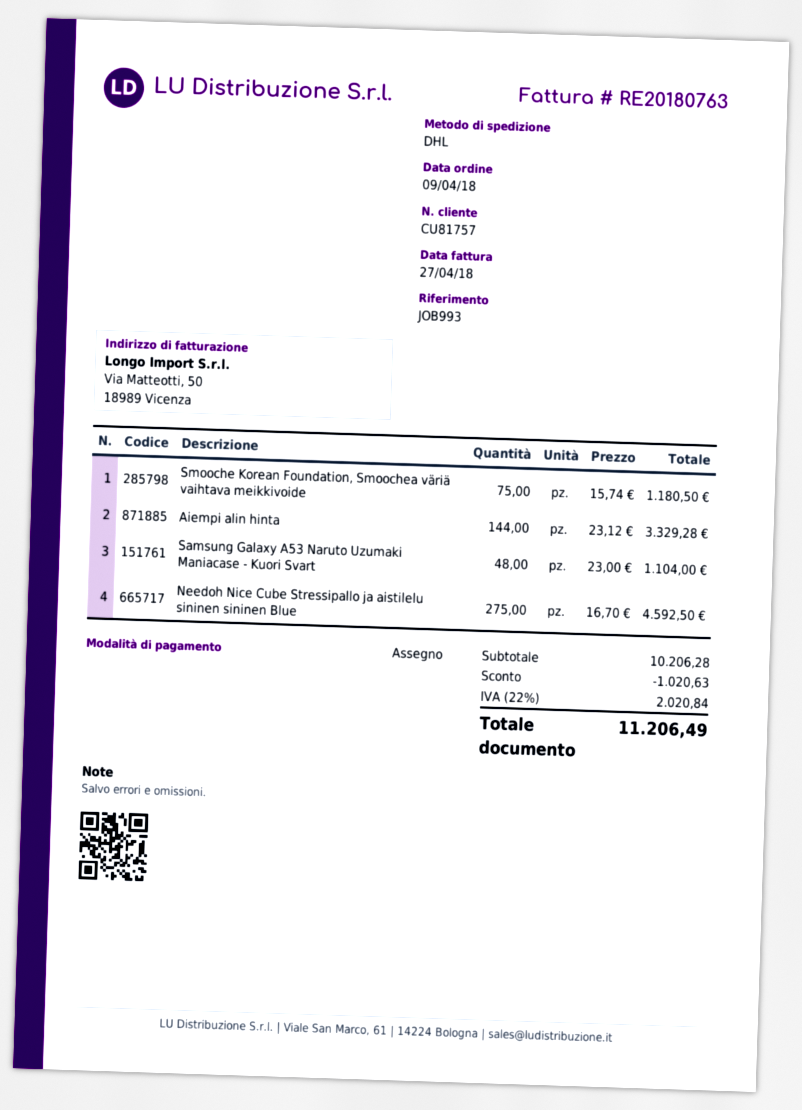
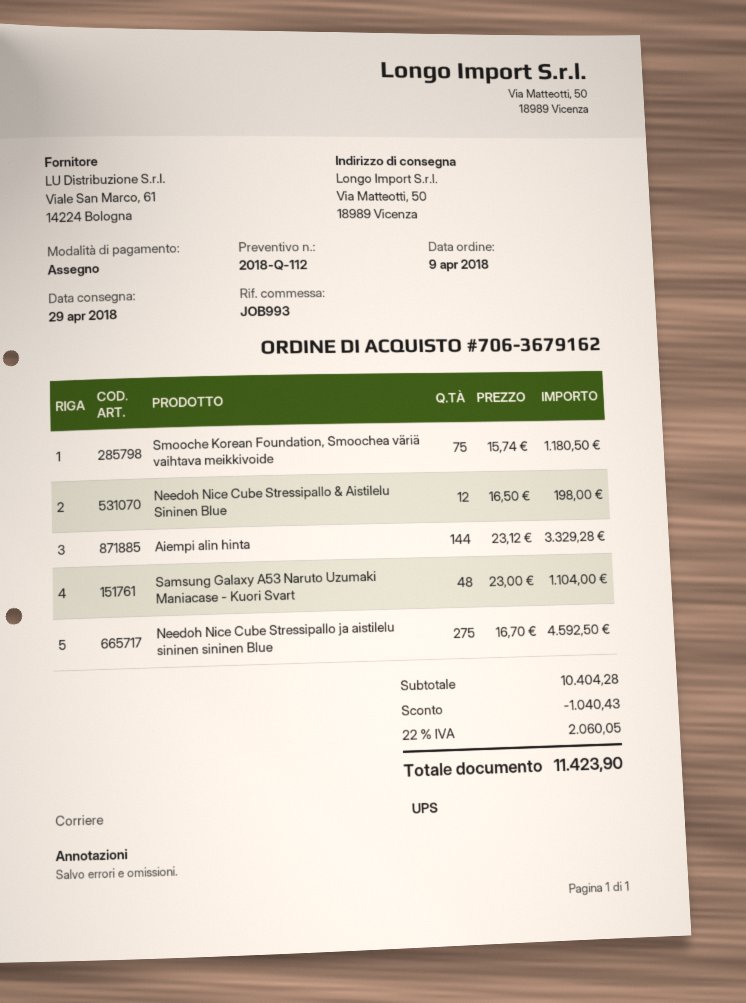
shipping method: DHL -> UPS
Needoh Nice Cube Stressipallo & Aistilelu Sininen Blue: none -> 12 x 16.50 = 198.00
subtotal: 10206.28 -> 10404.28
discount: 1020.63 -> 1040.43
tax: 22% = 2020.84 -> 22% = 2060.05
total: 11206.49 -> 11423.90

